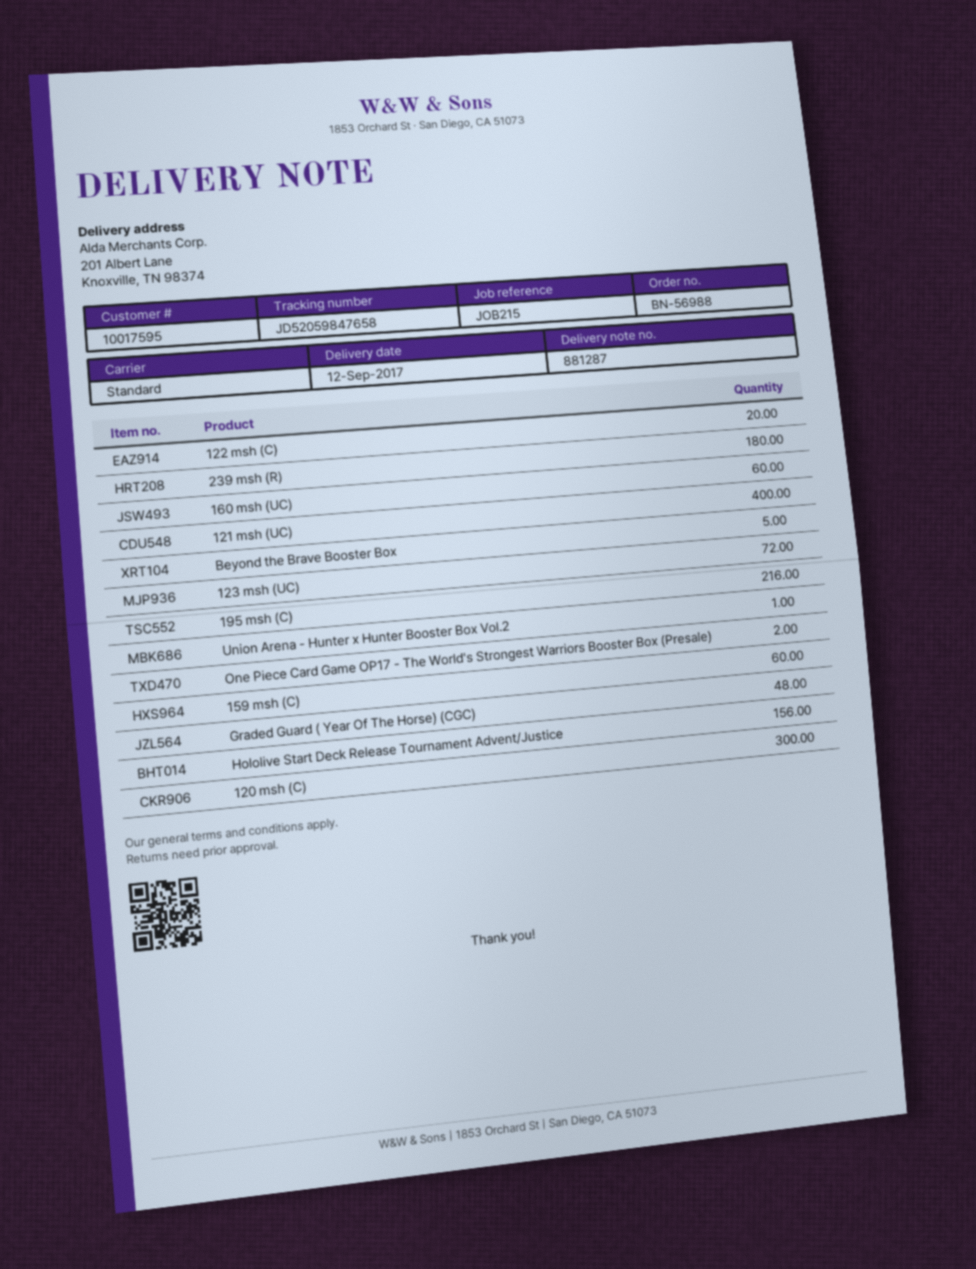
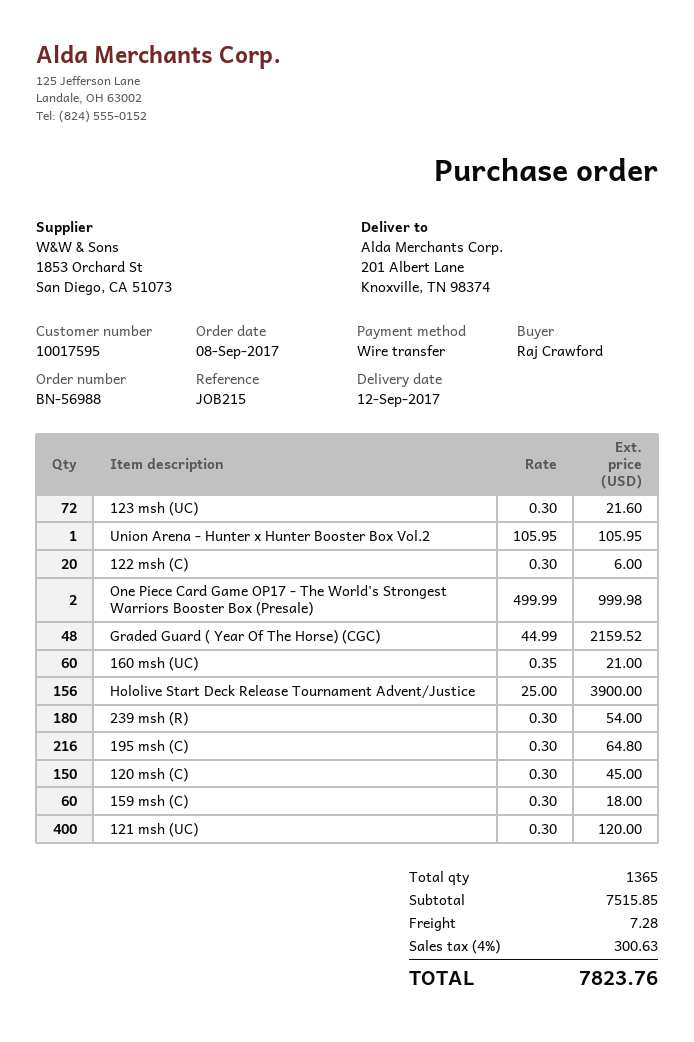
Beyond the Brave Booster Box: 5 -> none
120 msh (C): 300 -> 150

